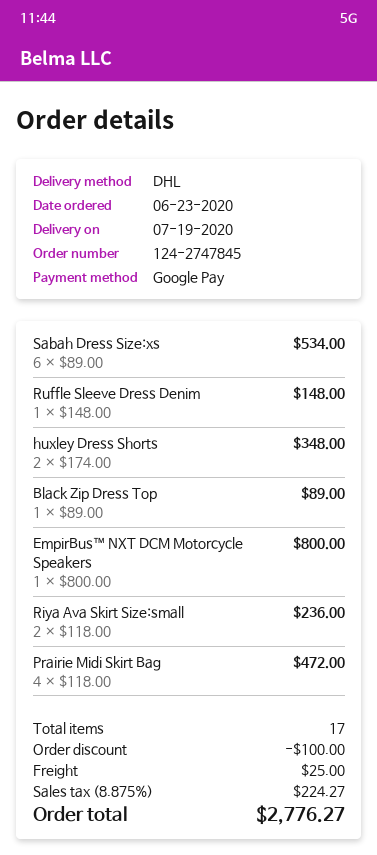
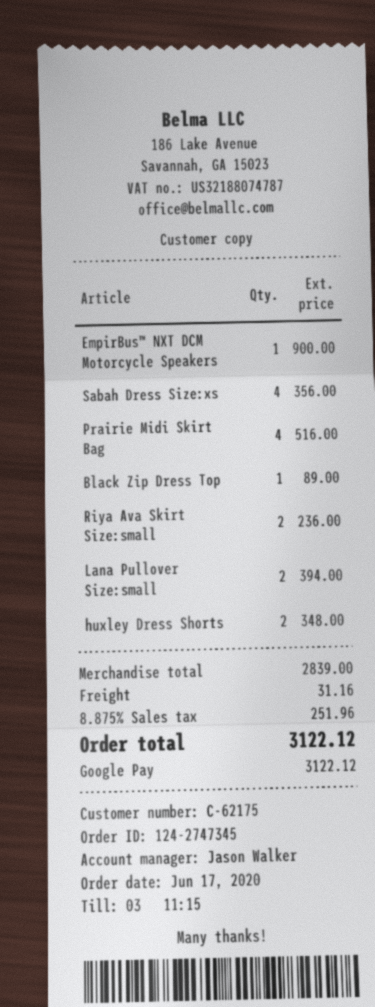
order number: 124-2747845 -> 124-2747345
order date: 2020-06-23 -> 2020-06-17
Sabah Dress Size:xs: 6 for 534.00 -> 4 for 356.00
Ruffle Sleeve Dress Denim: 1 for 148.00 -> none
EmpirBus™ NXT DCM Motorcycle Speakers: 1 for 800.00 -> 1 for 900.00
Prairie Midi Skirt Bag: 4 for 472.00 -> 4 for 516.00
Lana Pullover Size:small: none -> 2 for 394.00
discount: 100.00 -> none
shipping: 25.00 -> 31.16
tax: 8.875% = 224.27 -> 8.875% = 251.96
total: 2776.27 -> 3122.12

